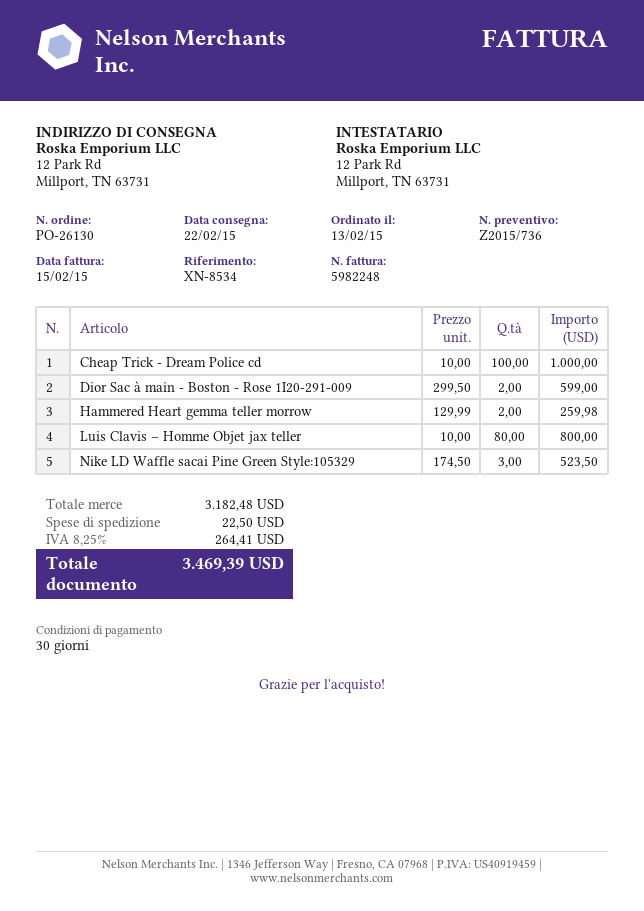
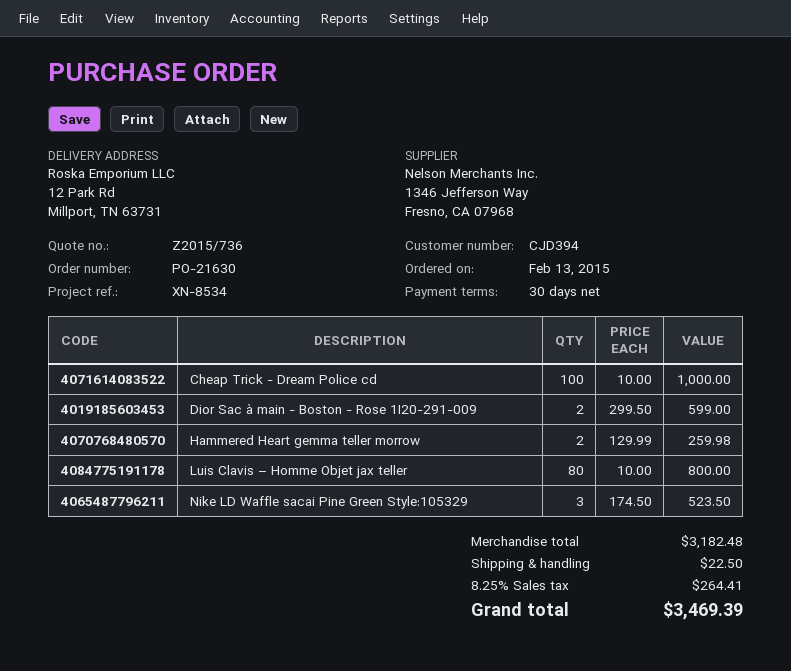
order number: PO-26130 -> PO-21630

